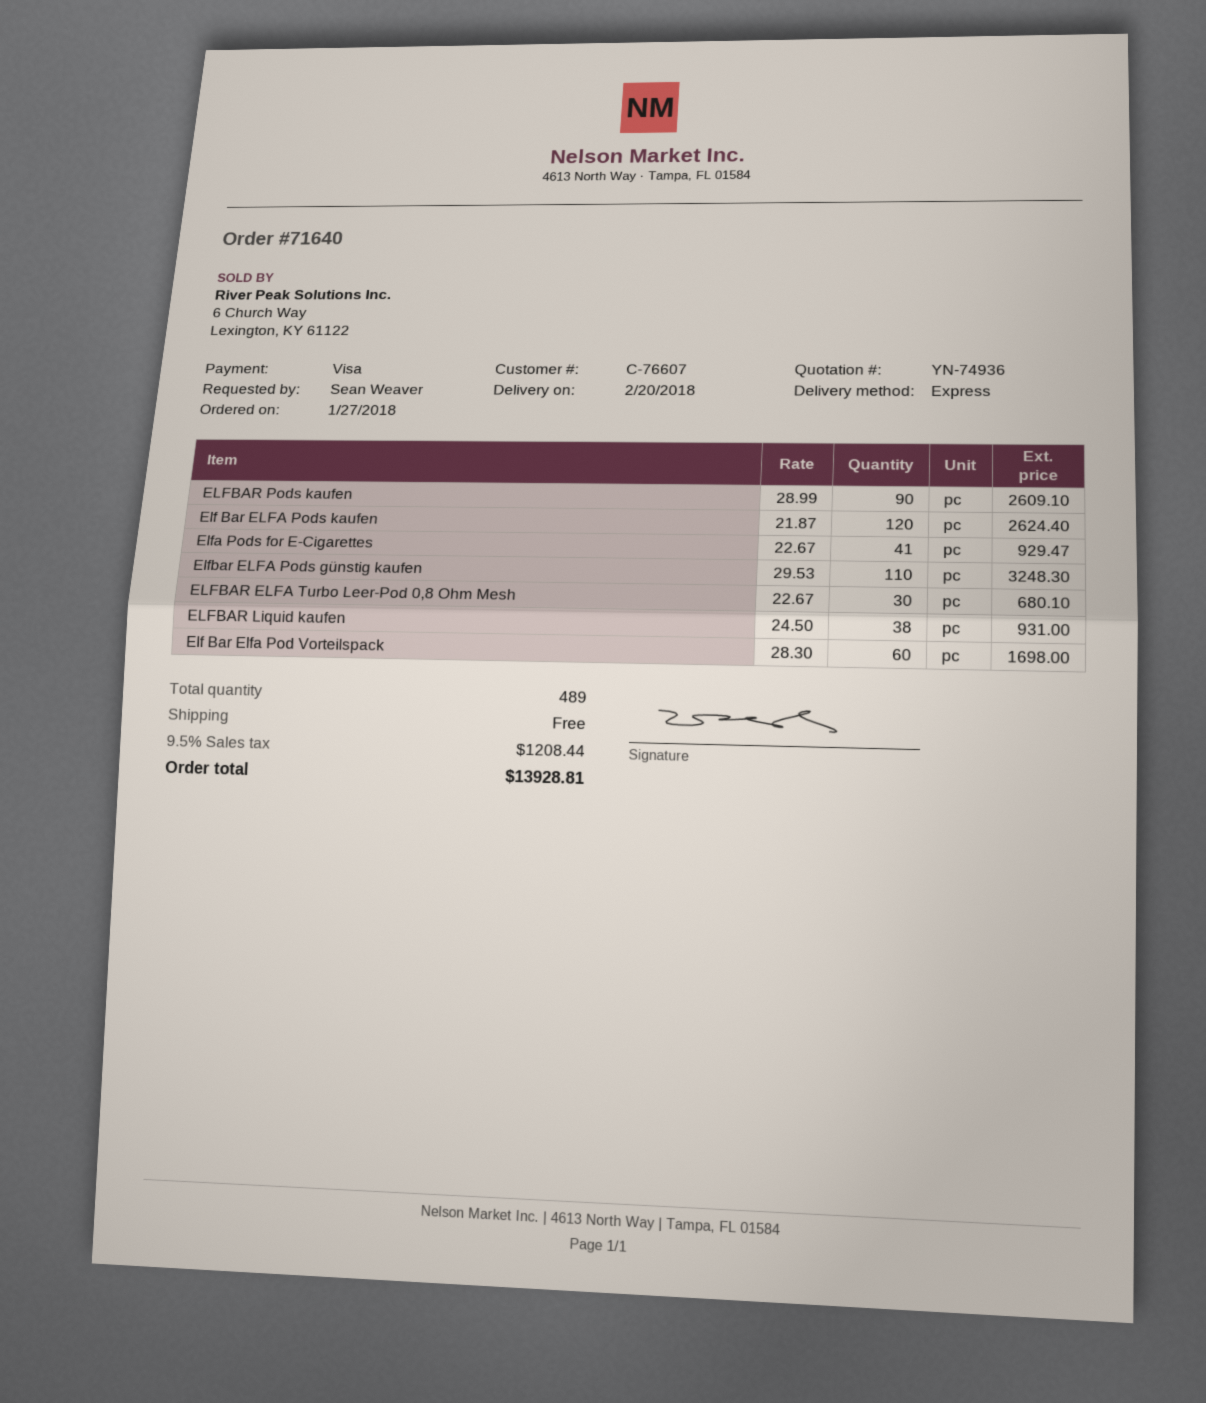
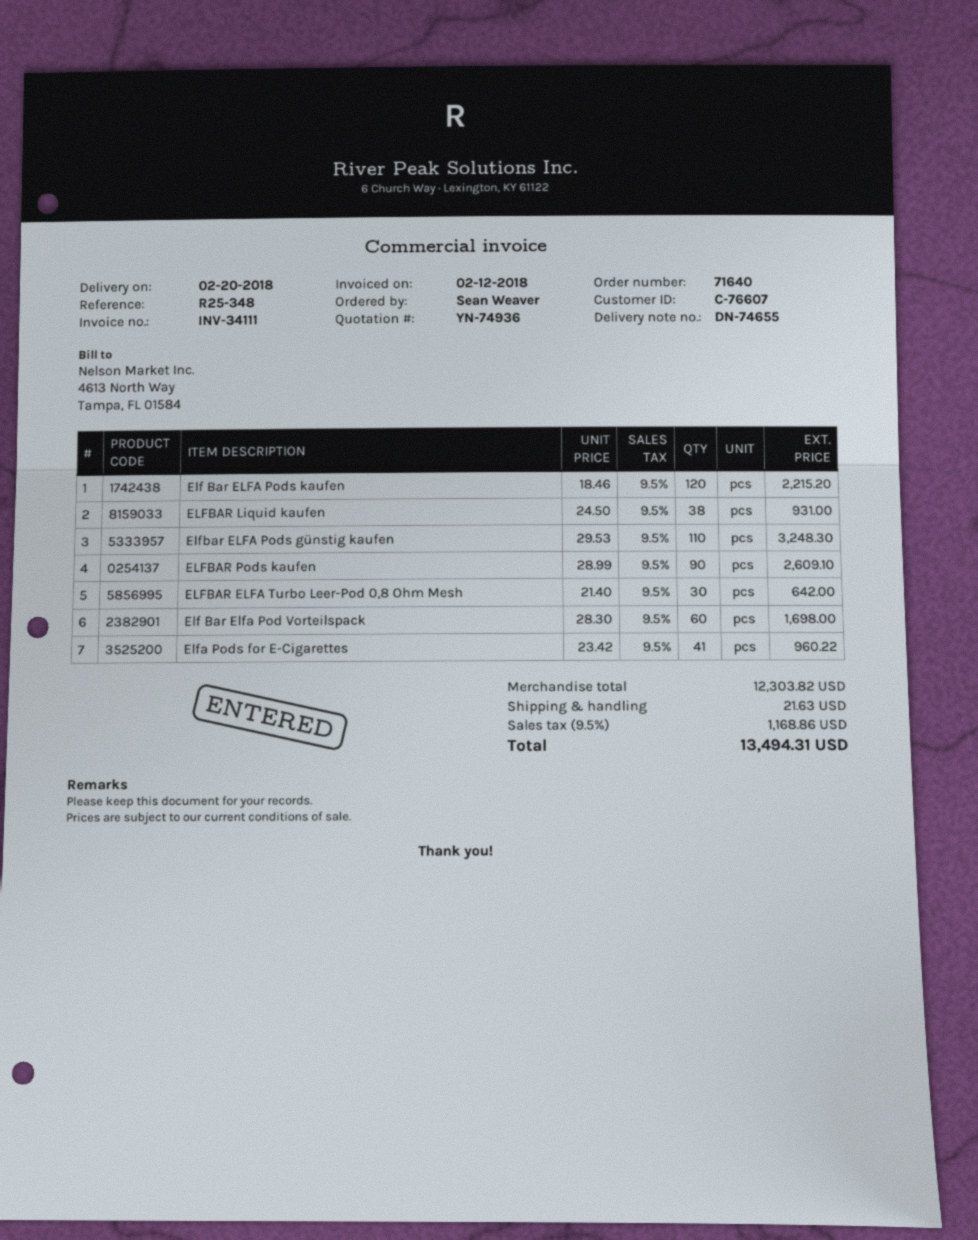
Elf Bar ELFA Pods kaufen: 120 x 21.87 = 2624.40 -> 120 x 18.46 = 2215.20
Elfa Pods for E-Cigarettes: 41 x 22.67 = 929.47 -> 41 x 23.42 = 960.22
ELFBAR ELFA Turbo Leer-Pod 0,8 Ohm Mesh: 30 x 22.67 = 680.10 -> 30 x 21.40 = 642.00
shipping: 0.00 -> 21.63
tax: 9.5% = 1208.44 -> 9.5% = 1168.86
total: 13928.81 -> 13494.31

